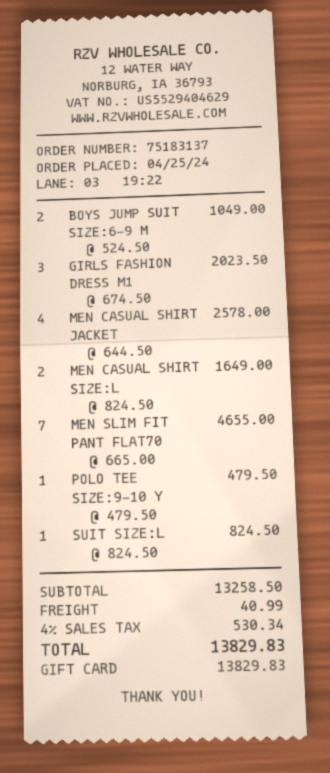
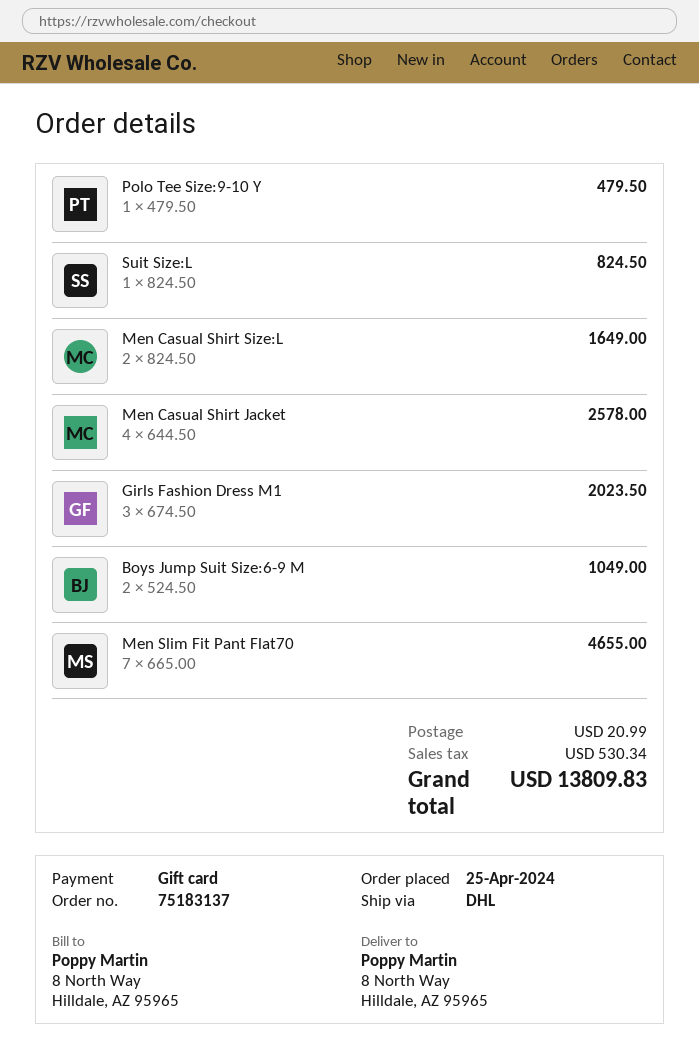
shipping: 40.99 -> 20.99
total: 13829.83 -> 13809.83

